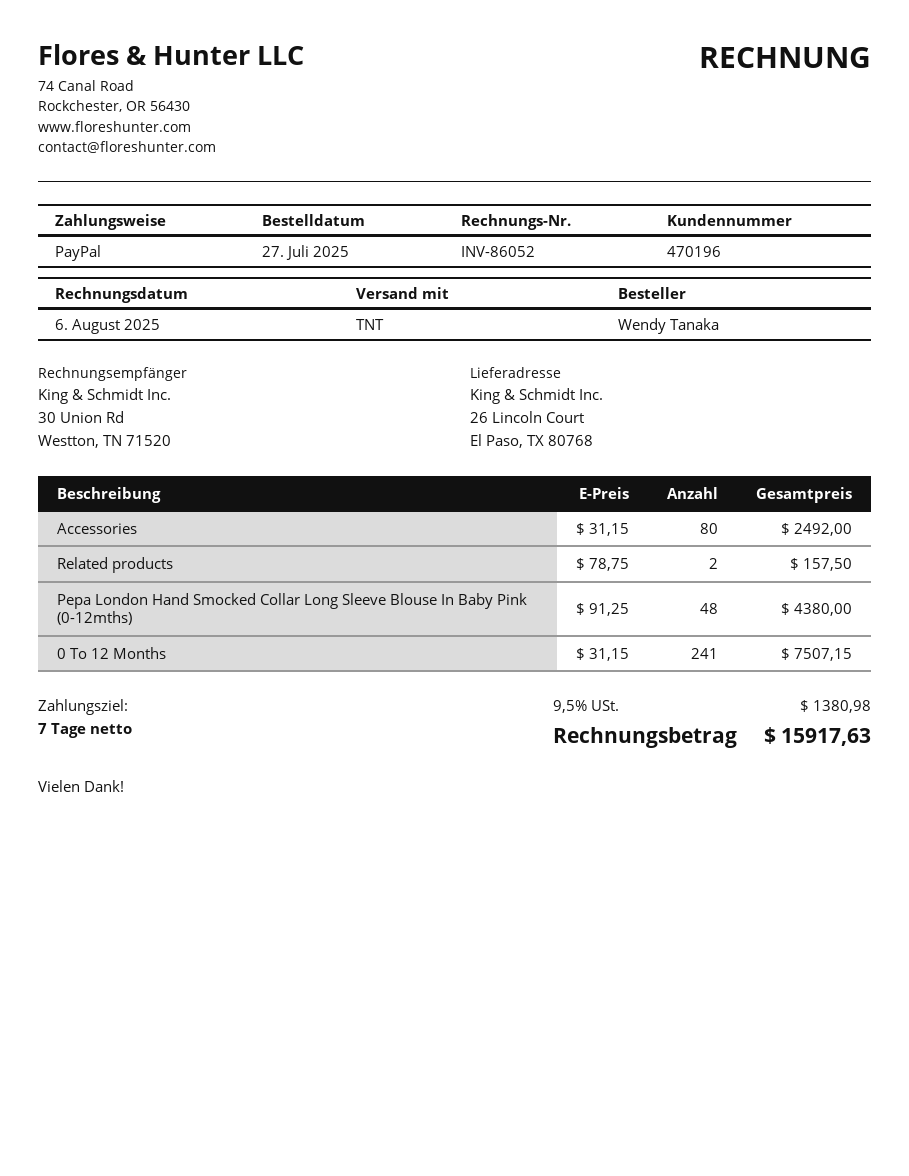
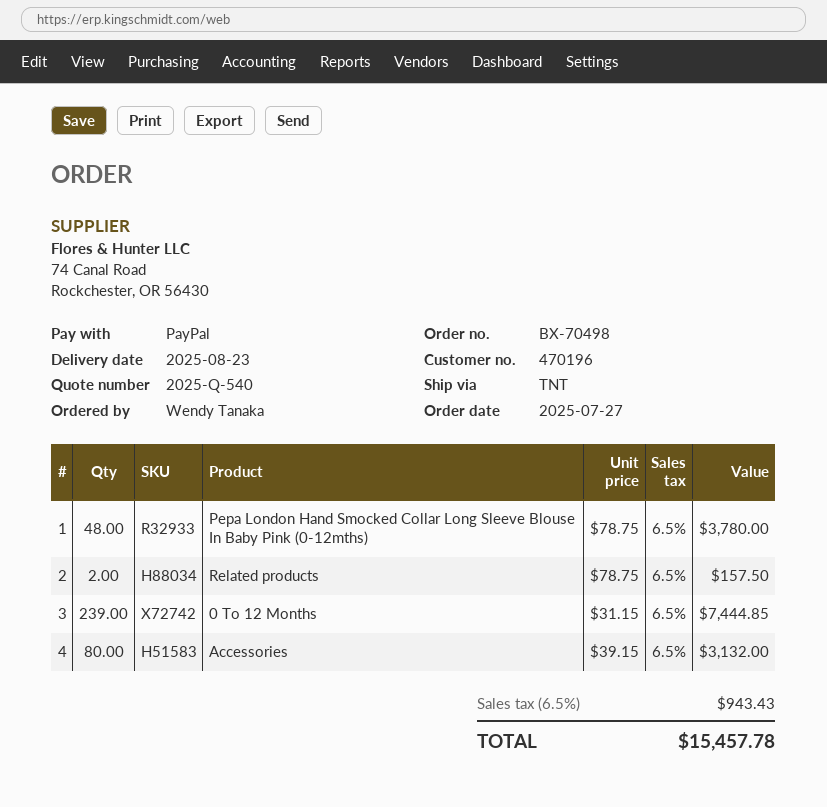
Accessories: 80 x 31.15 = 2492.00 -> 80 x 39.15 = 3132.00
Pepa London Hand Smocked Collar Long Sleeve Blouse In Baby Pink (0-12mths): 48 x 91.25 = 4380.00 -> 48 x 78.75 = 3780.00
0 To 12 Months: 241 x 31.15 = 7507.15 -> 239 x 31.15 = 7444.85
tax: 9.5% = 1380.98 -> 6.5% = 943.43
total: 15917.63 -> 15457.78

